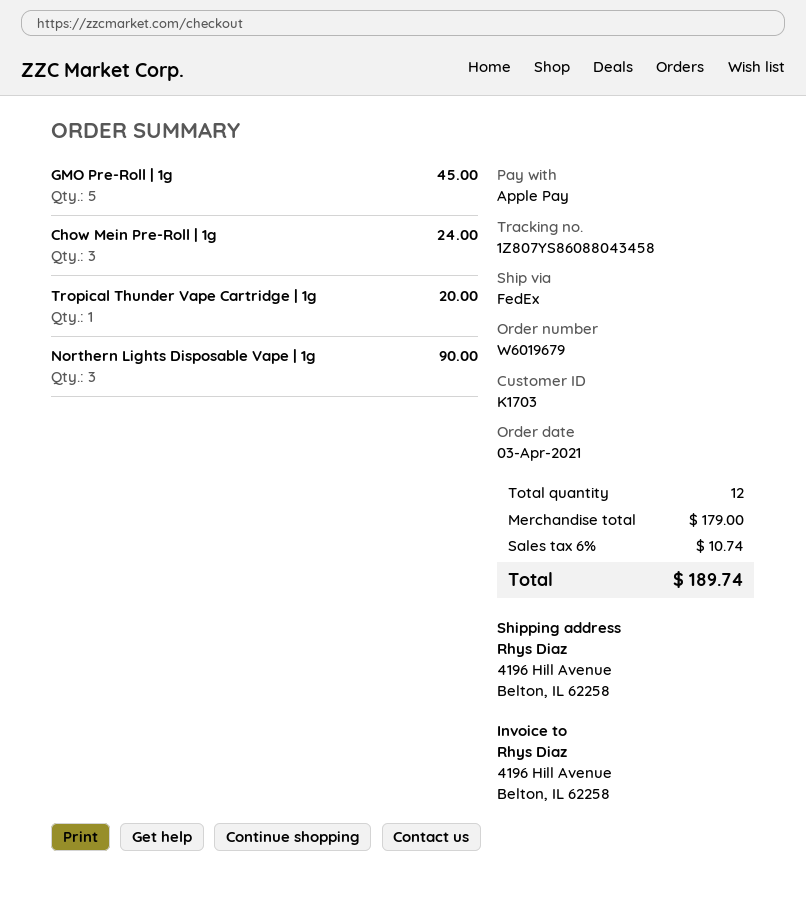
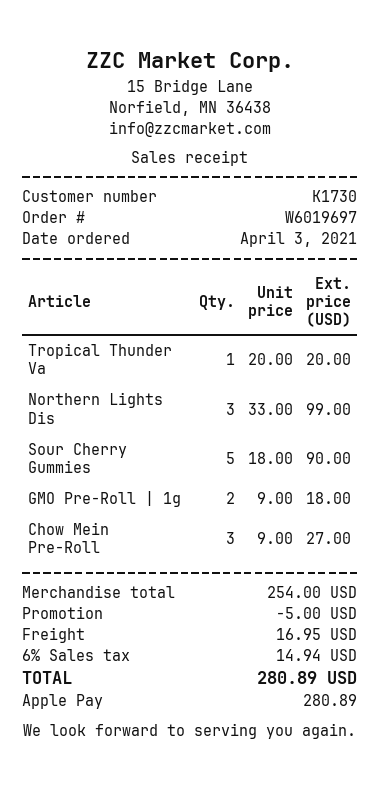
order number: W6019679 -> W6019697
customer number: K1703 -> K1730
GMO Pre-Roll | 1g: 5 for 45.00 -> 2 for 18.00
Chow Mein Pre-Roll | 1g: 3 for 24.00 -> 3 for 27.00
Northern Lights Disposable Vape | 1g: 3 for 90.00 -> 3 for 99.00
Sour Cherry Gummies: none -> 5 for 90.00
subtotal: 179.00 -> 254.00
discount: none -> 5.00
shipping: none -> 16.95
tax: 6% = 10.74 -> 6% = 14.94
total: 189.74 -> 280.89

